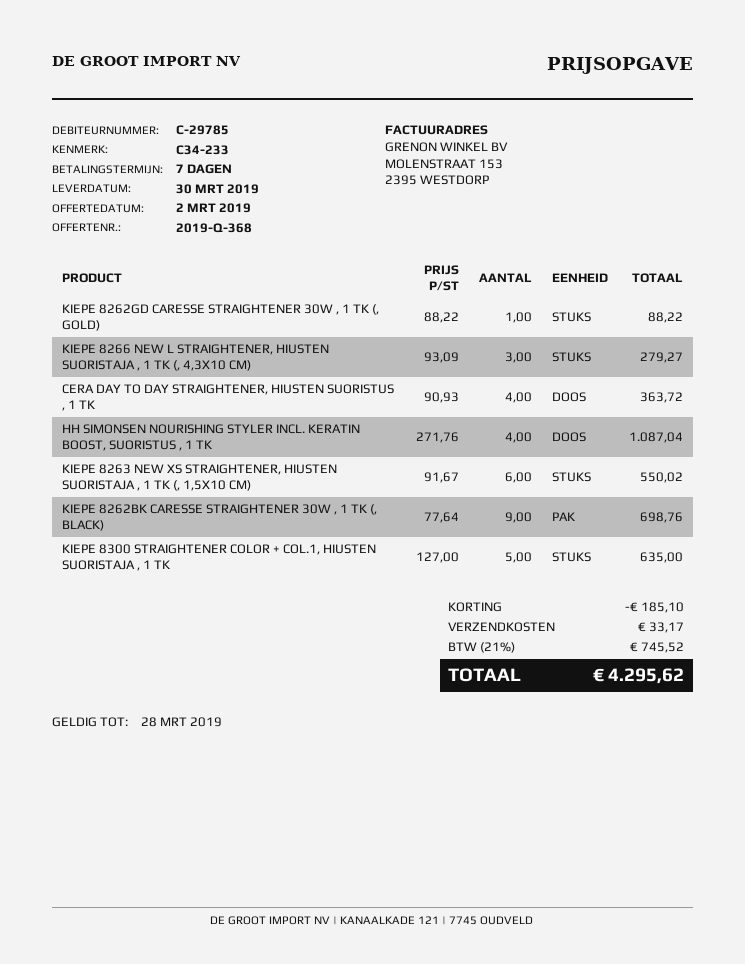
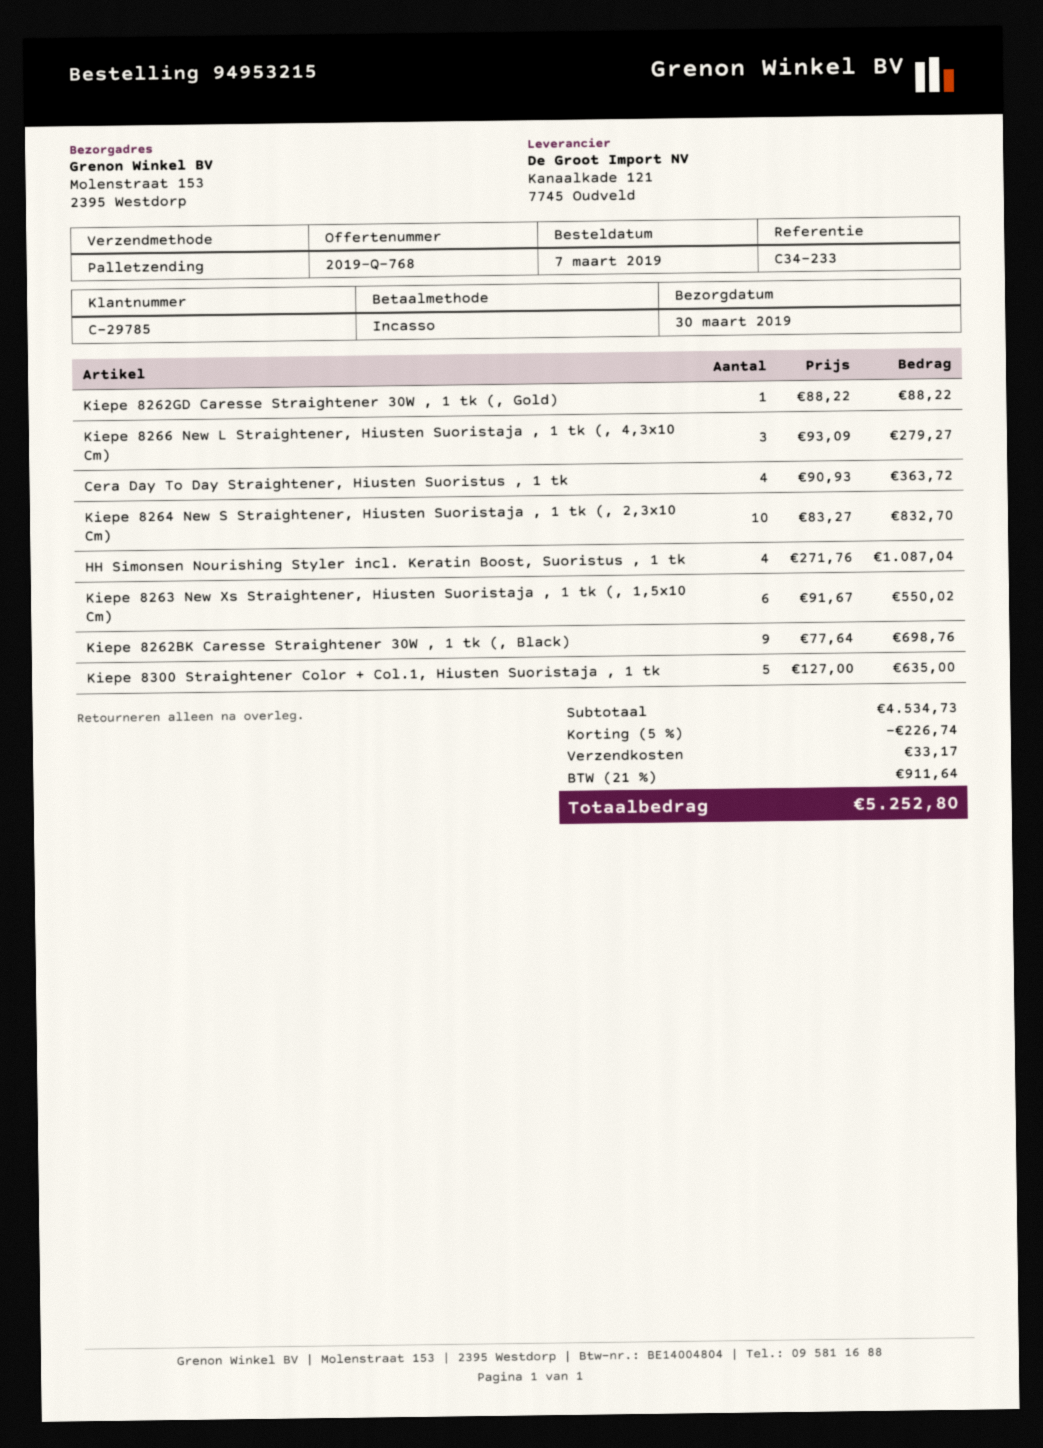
quote number: 2019-Q-368 -> 2019-Q-768
Kiepe 8264 New S Straightener, Hiusten Suoristaja , 1 tk (, 2,3x10 Cm): none -> 10 x 83.27 = 832.70
discount: 185.10 -> 226.74
tax: 21% = 745.52 -> 21% = 911.64
total: 4295.62 -> 5252.80

